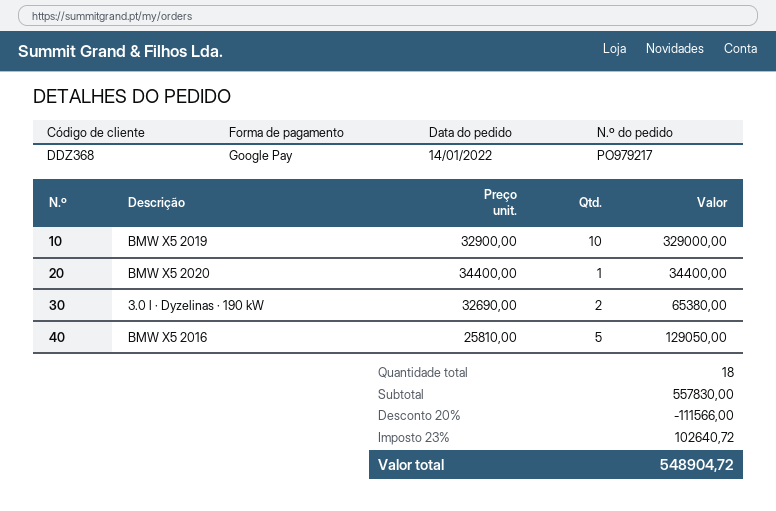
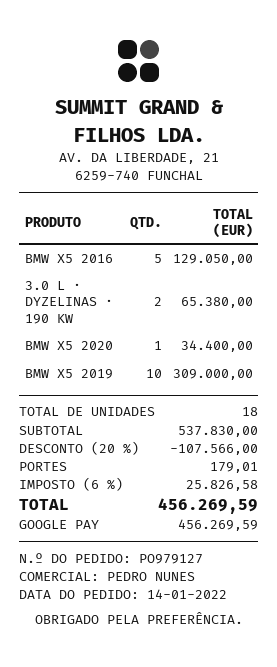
order number: PO979217 -> PO979127
BMW X5 2019: 10 for 329000.00 -> 10 for 309000.00
subtotal: 557830.00 -> 537830.00
discount: 20% = 111566.00 -> 20% = 107566.00
shipping: none -> 179.01
tax: 23% = 102640.72 -> 6% = 25826.58
total: 548904.72 -> 456269.59

